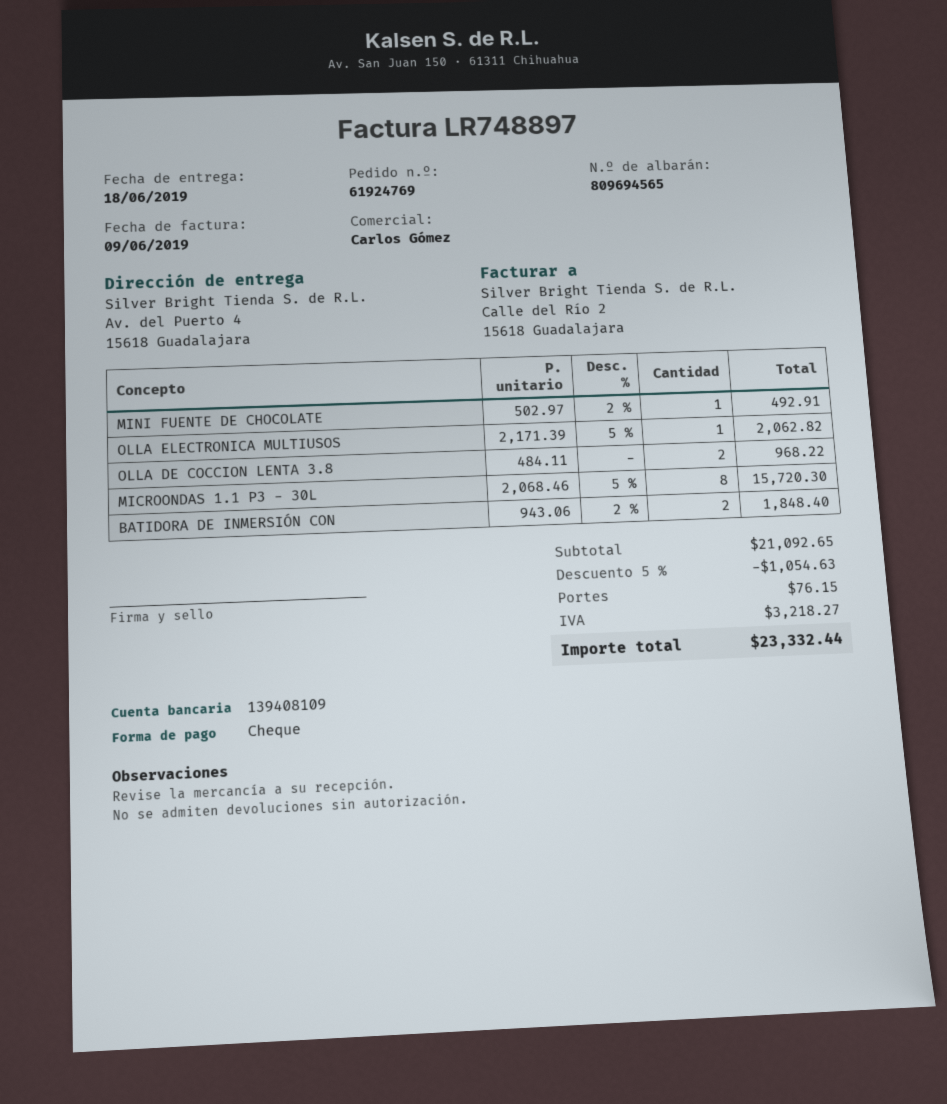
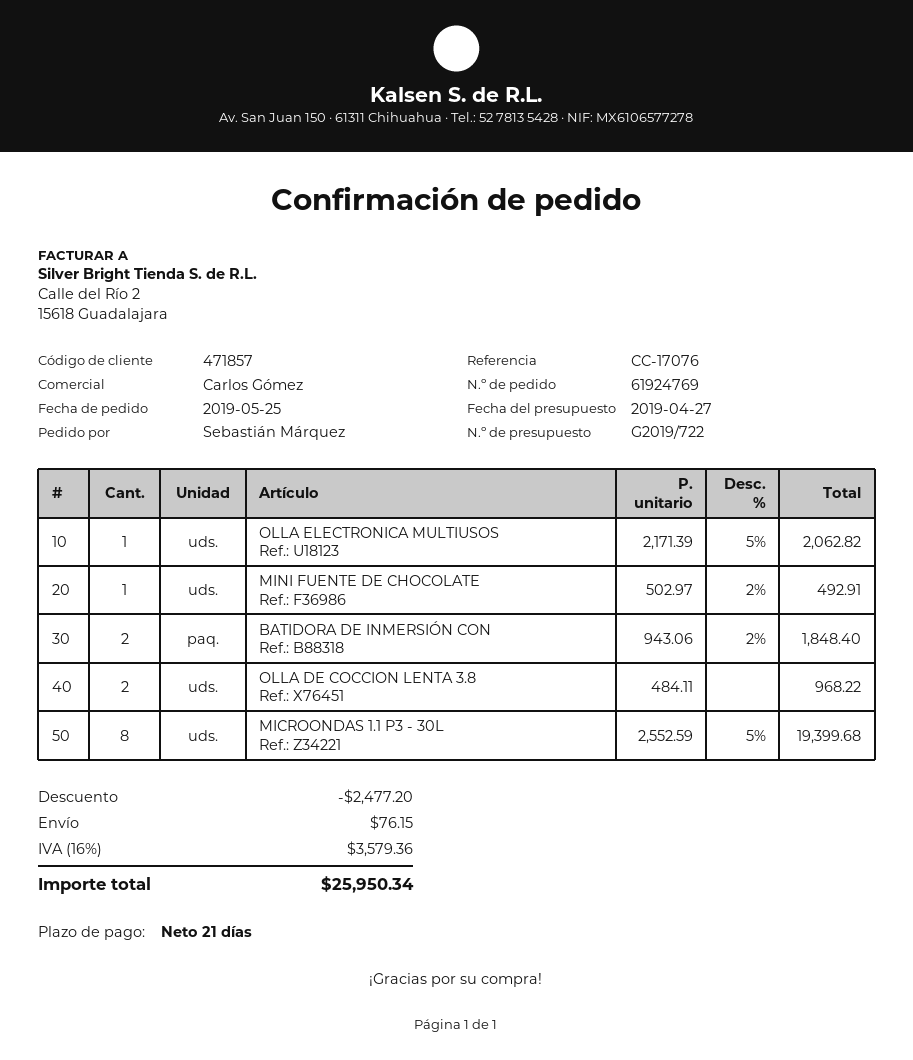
MICROONDAS 1.1 P3 - 30L: 8 x 2068.46 - 5% = 15720.30 -> 8 x 2552.59 - 5% = 19399.68
discount: 1054.63 -> 2477.20
tax: 3218.27 -> 3579.36
total: 23332.44 -> 25950.34

